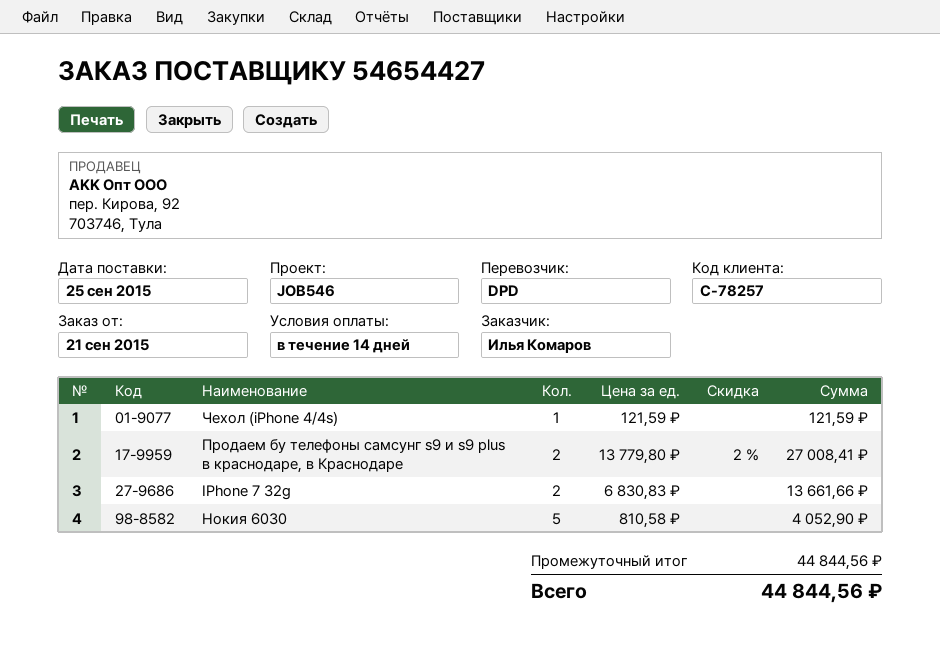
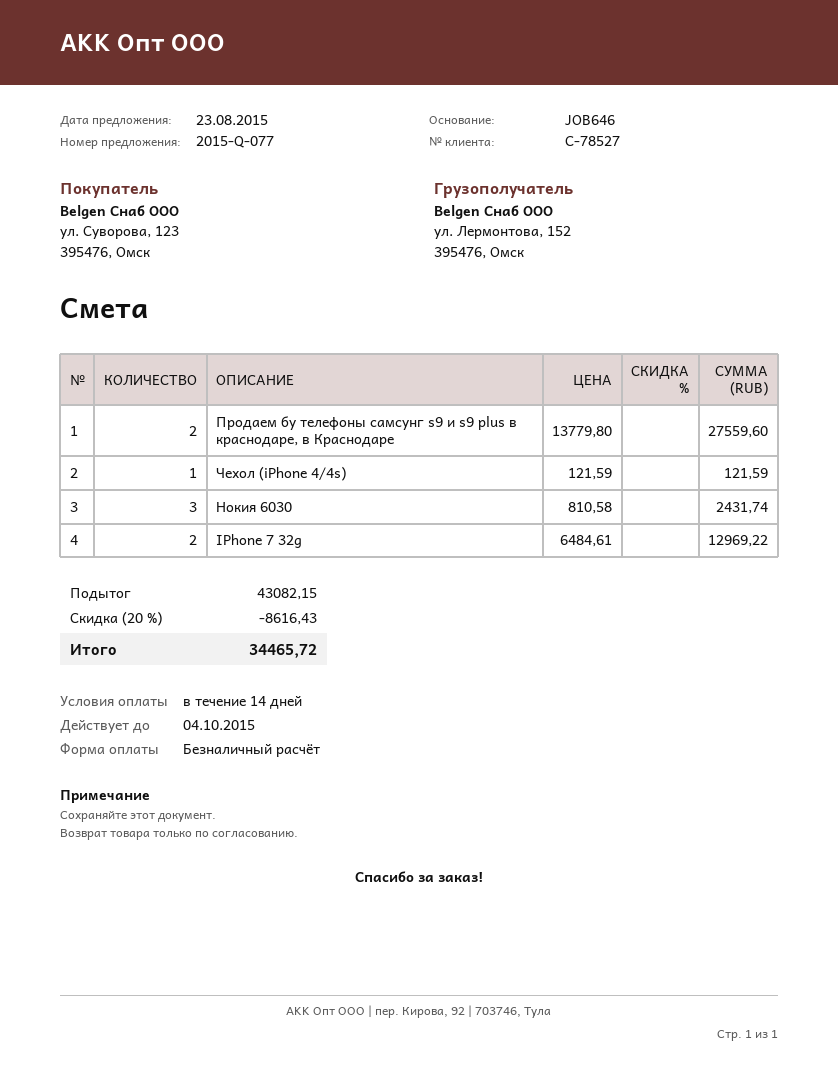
customer number: C-78257 -> C-78527
reference: JOB546 -> JOB646
Продаем бу телефоны самсунг s9 и s9 plus в краснодаре, в Краснодаре: 2 x 13779.80 - 2% = 27008.41 -> 2 x 13779.80 = 27559.60
IPhone 7 32g: 2 x 6830.83 = 13661.66 -> 2 x 6484.61 = 12969.22
Нокия 6030: 5 x 810.58 = 4052.90 -> 3 x 810.58 = 2431.74
subtotal: 44844.56 -> 43082.15
discount: none -> 20% = 8616.43
total: 44844.56 -> 34465.72

